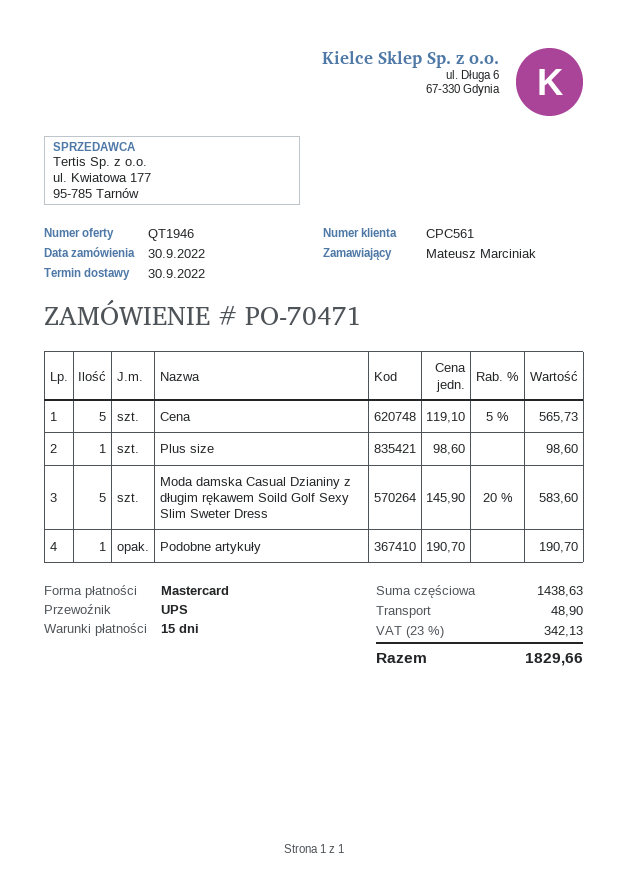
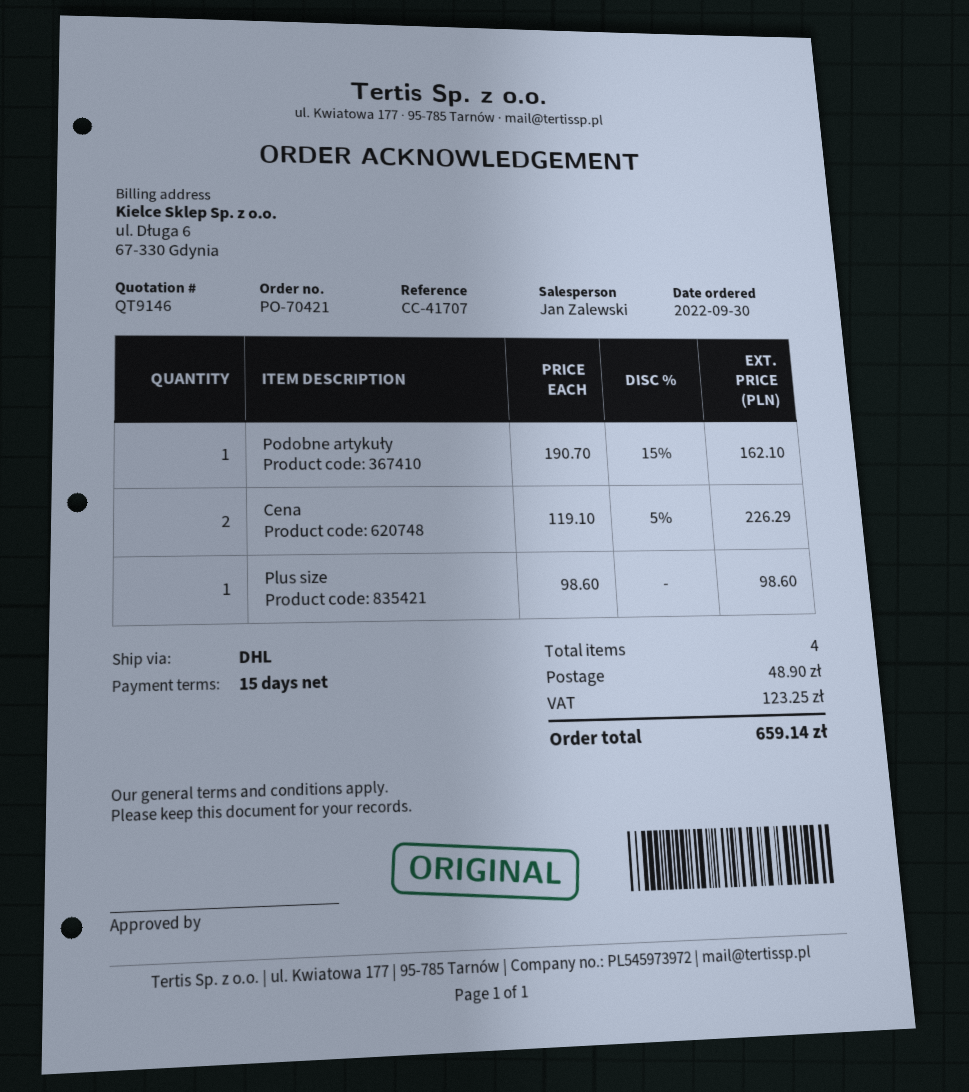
quote number: QT1946 -> QT9146
order number: PO-70471 -> PO-70421
shipping method: UPS -> DHL
Cena: 5 x 119.10 - 5% = 565.73 -> 2 x 119.10 - 5% = 226.29
Moda damska Casual Dzianiny z długim rękawem Soild Golf Sexy Slim Sweter Dress: 5 x 145.90 - 20% = 583.60 -> none
Podobne artykuły: 1 x 190.70 = 190.70 -> 1 x 190.70 - 15% = 162.10
tax: 342.13 -> 123.25
total: 1829.66 -> 659.14

